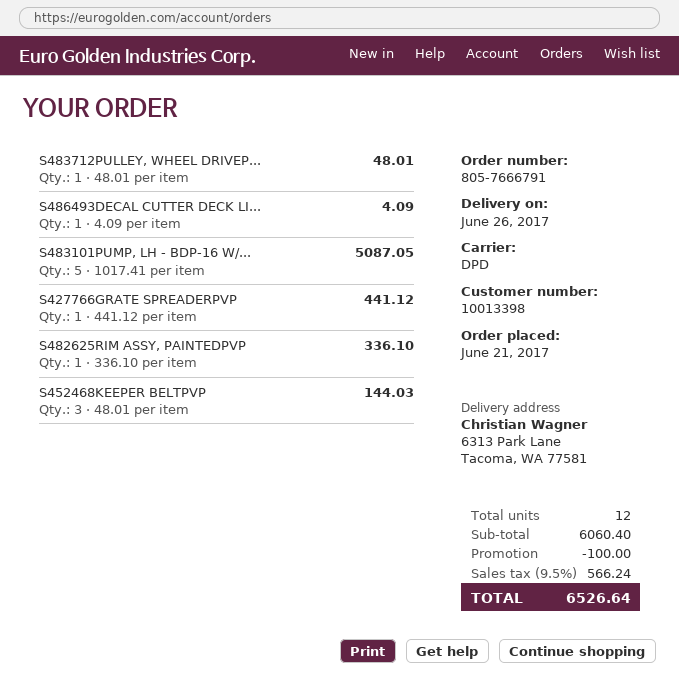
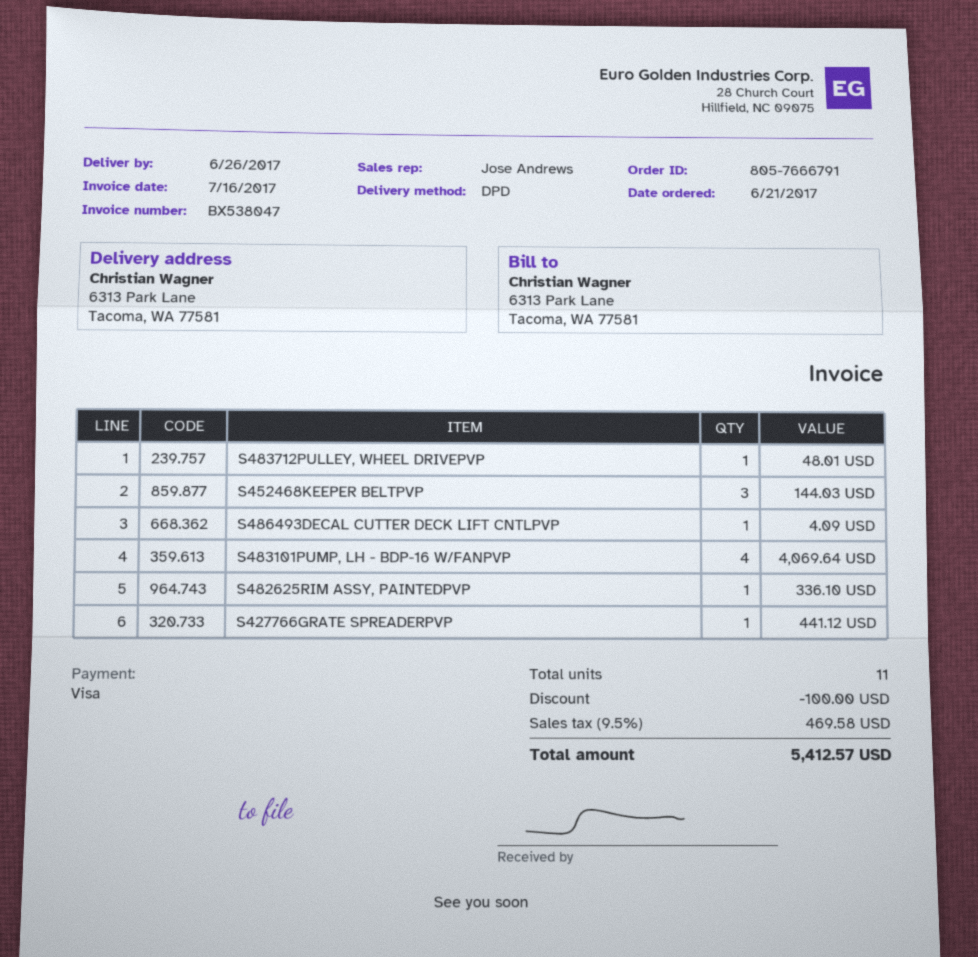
S483101PUMP, LH - BDP-16 W/...: 5 for 5087.05 -> 4 for 4069.64
total quantity: 12 -> 11
tax: 9.5% = 566.24 -> 9.5% = 469.58
total: 6526.64 -> 5412.57

